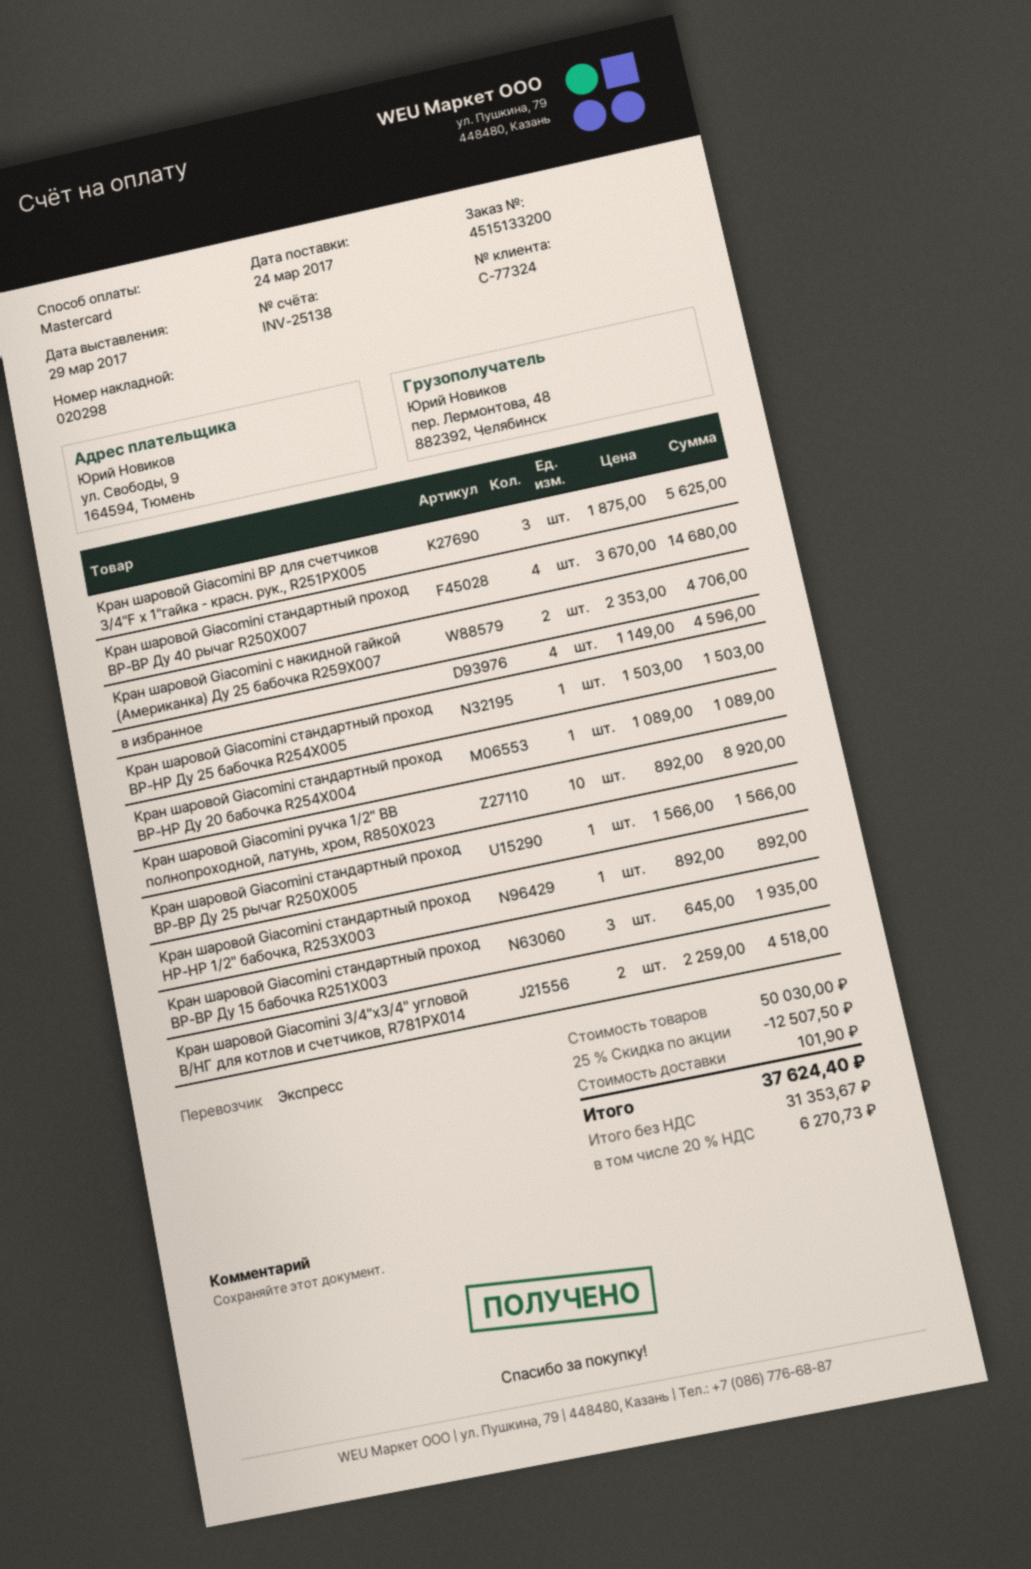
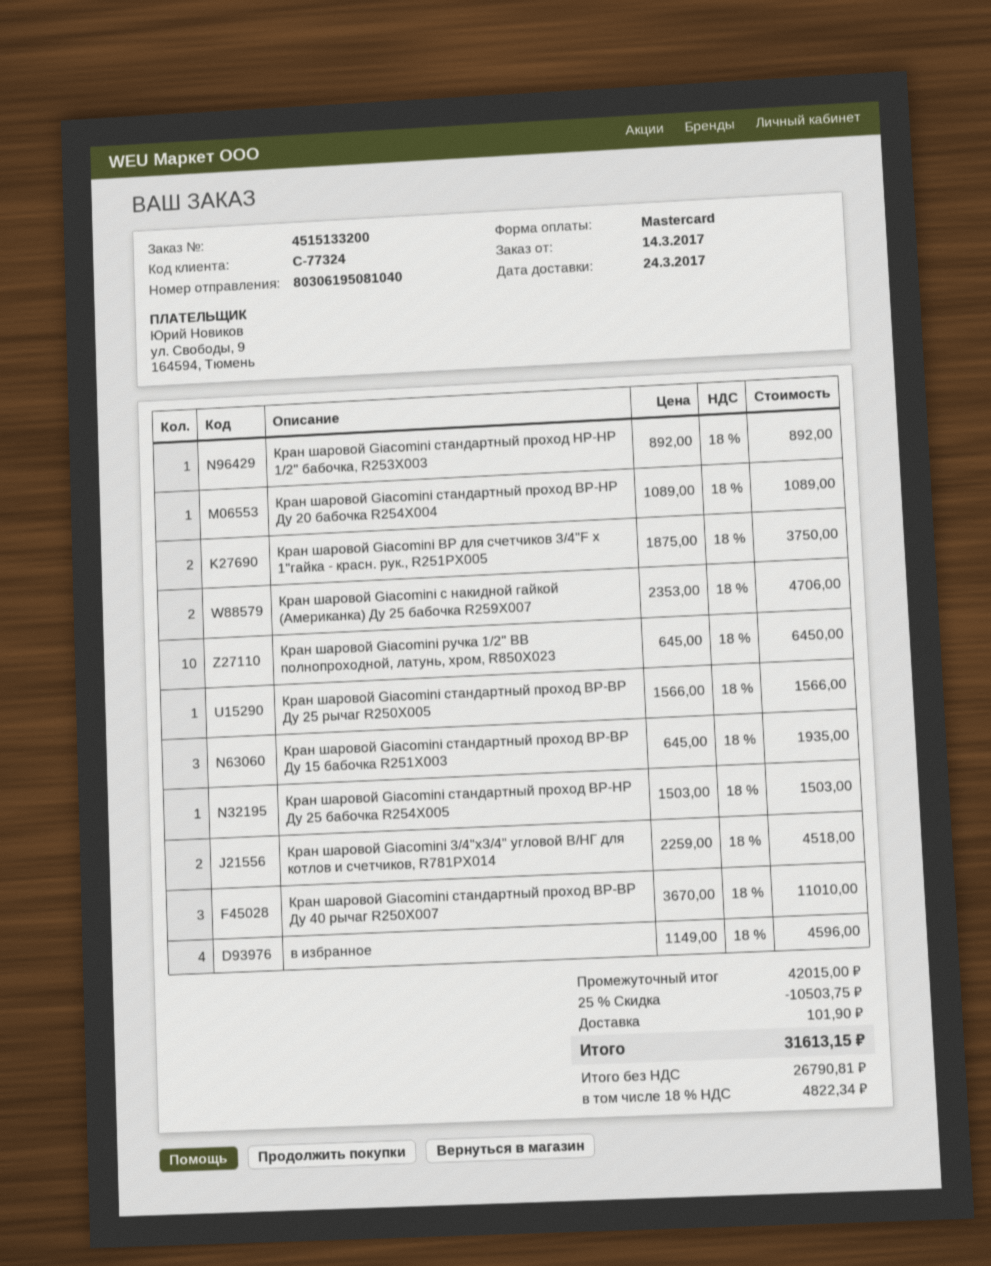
Кран шаровой Giacomini ВР для счетчиков 3/4"F x 1"гайка - красн. рук., R251PX005: 3 x 1875.00 = 5625.00 -> 2 x 1875.00 = 3750.00
Кран шаровой Giacomini стандартный проход ВР-ВР Ду 40 рычаг R250X007: 4 x 3670.00 = 14680.00 -> 3 x 3670.00 = 11010.00
Кран шаровой Giacomini ручка 1/2" ВВ полнопроходной, латунь, хром, R850X023: 10 x 892.00 = 8920.00 -> 10 x 645.00 = 6450.00
subtotal: 50030.00 -> 42015.00
discount: 25% = 12507.50 -> 25% = 10503.75
net: 31353.67 -> 26790.81
tax: 20% = 6270.73 -> 18% = 4822.34
total: 37624.40 -> 31613.15

